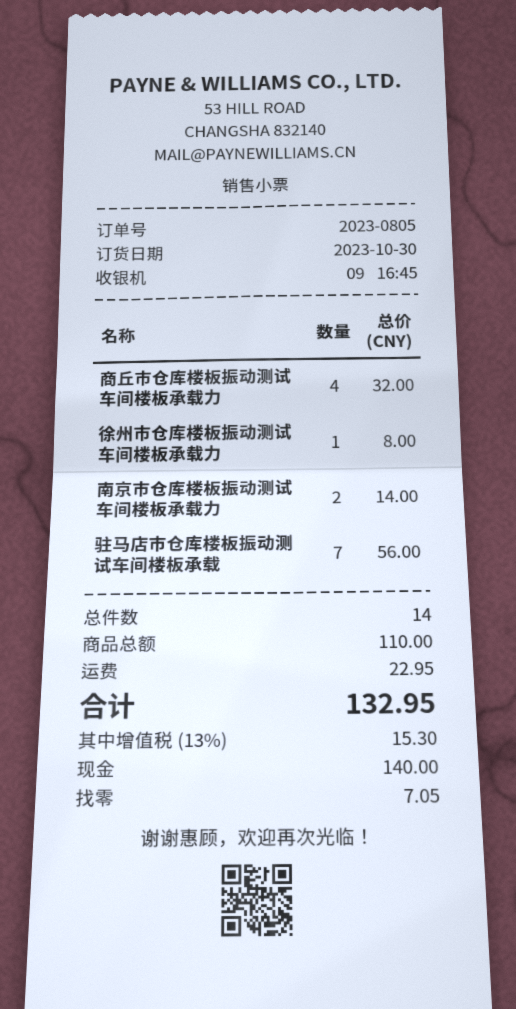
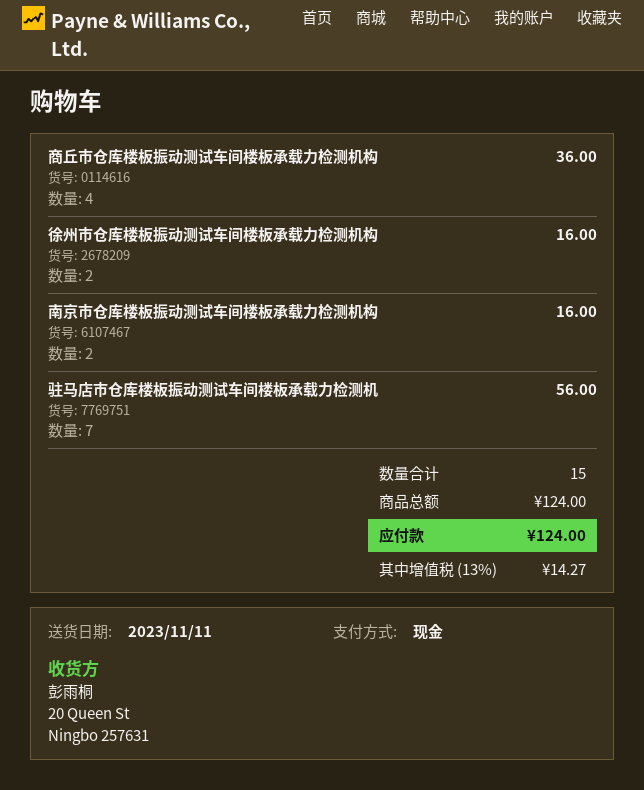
商丘市仓库楼板振动测试车间楼板承载力: 4 for 32.00 -> 4 for 36.00
徐州市仓库楼板振动测试车间楼板承载力: 1 for 8.00 -> 2 for 16.00
南京市仓库楼板振动测试车间楼板承载力: 2 for 14.00 -> 2 for 16.00
total quantity: 14 -> 15
subtotal: 110.00 -> 124.00
shipping: 22.95 -> none
tax: 13% = 15.30 -> 13% = 14.27
total: 132.95 -> 124.00

